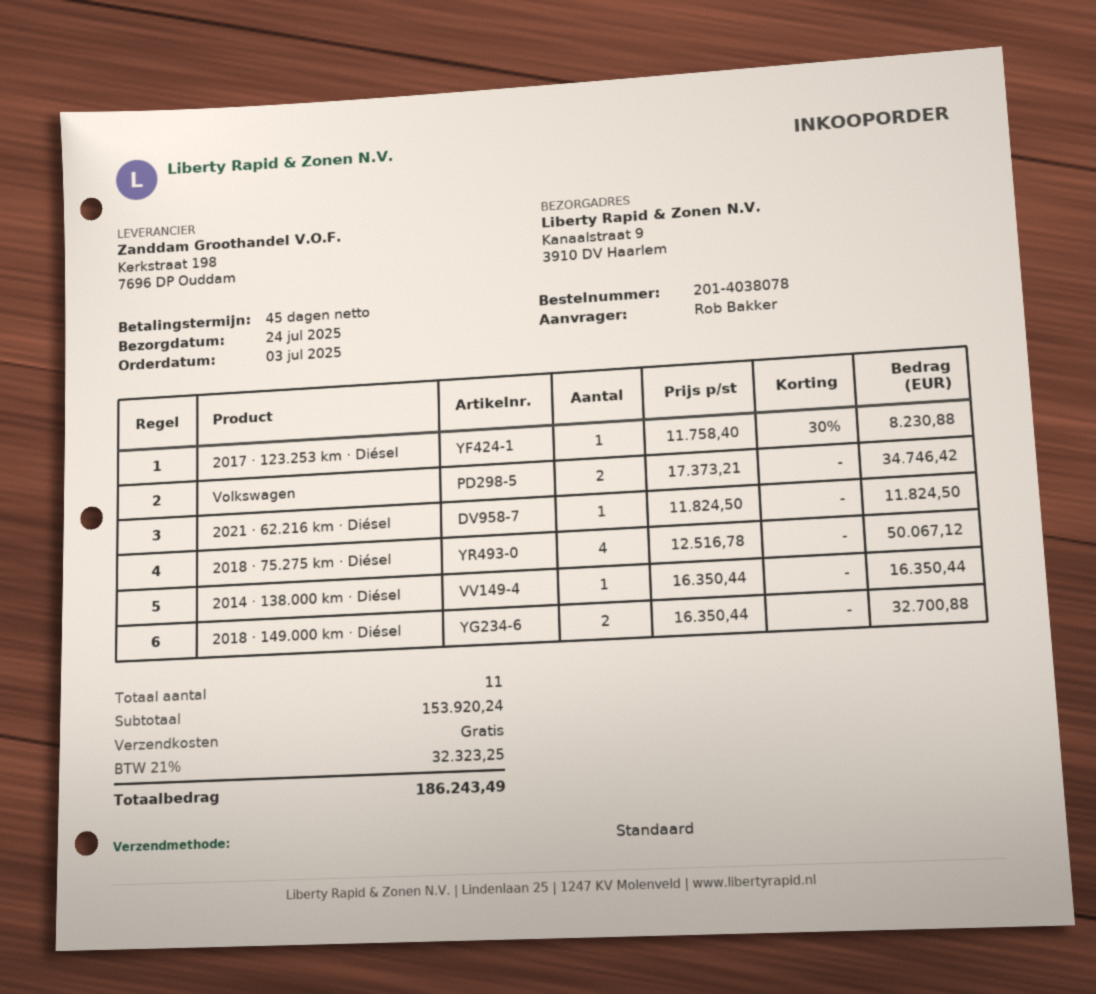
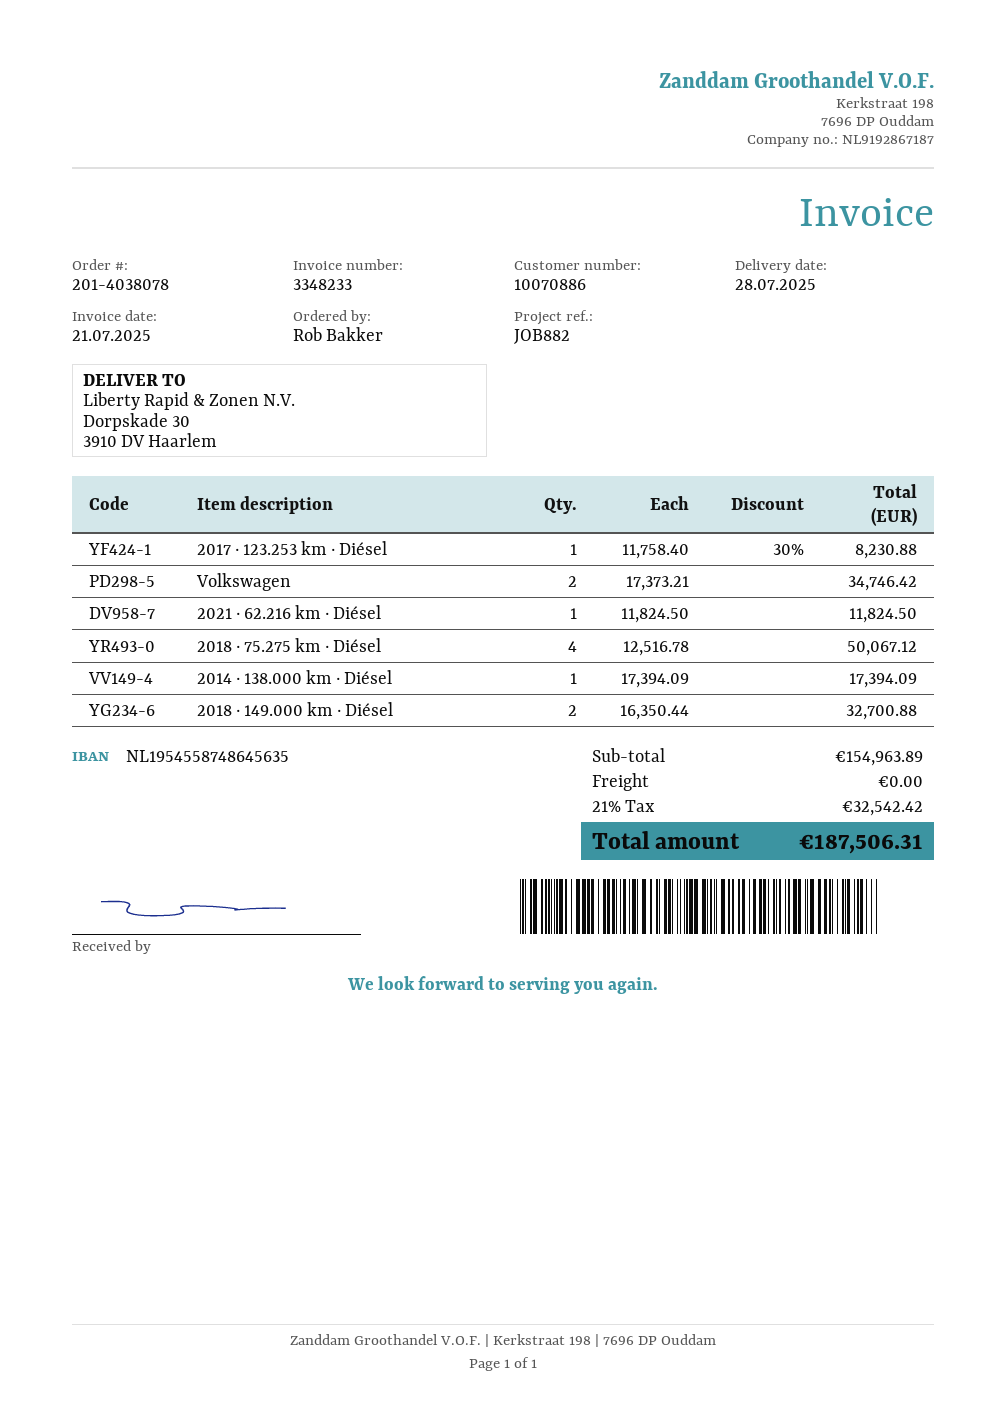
delivery date: 2025-07-24 -> 2025-07-28
ship to: Kanaalstraat 9, 3910 DV Haarlem -> Dorpskade 30, 3910 DV Haarlem
2014 · 138.000 km · Diésel: 1 x 16350.44 = 16350.44 -> 1 x 17394.09 = 17394.09
subtotal: 153920.24 -> 154963.89
tax: 21% = 32323.25 -> 21% = 32542.42
total: 186243.49 -> 187506.31

